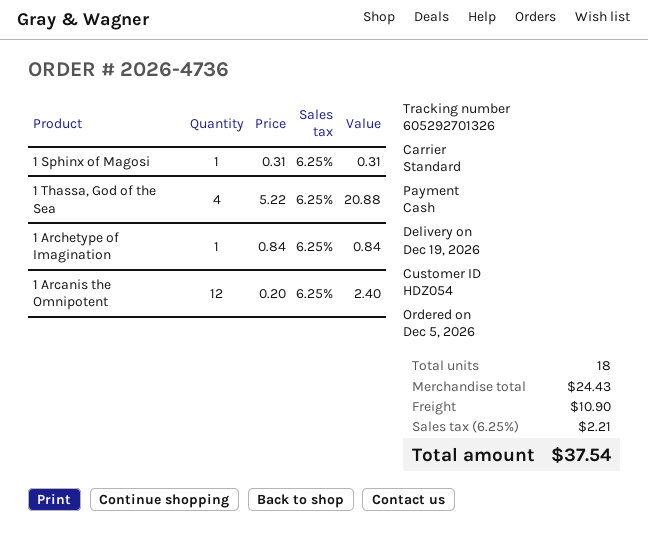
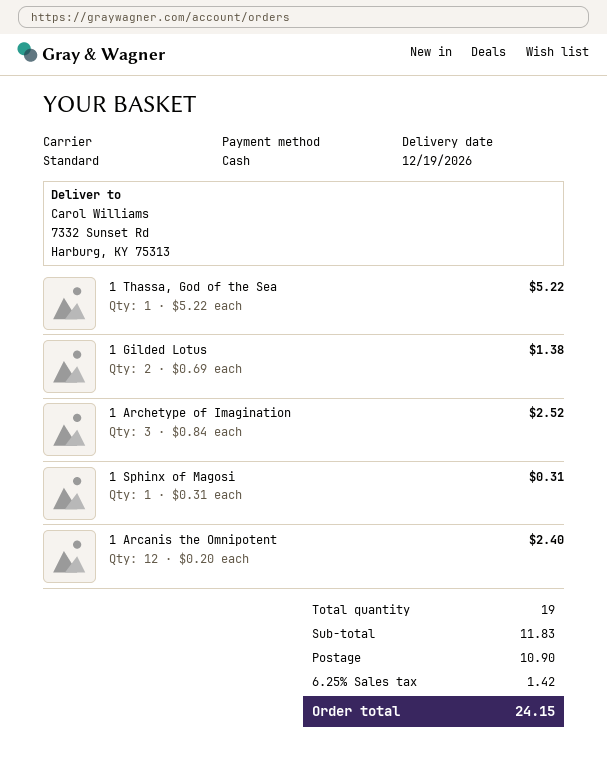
1 Thassa, God of the Sea: 4 x 5.22 = 20.88 -> 1 x 5.22 = 5.22
1 Archetype of Imagination: 1 x 0.84 = 0.84 -> 3 x 0.84 = 2.52
1 Gilded Lotus: none -> 2 x 0.69 = 1.38
total quantity: 18 -> 19
subtotal: 24.43 -> 11.83
tax: 6.25% = 2.21 -> 6.25% = 1.42
total: 37.54 -> 24.15

